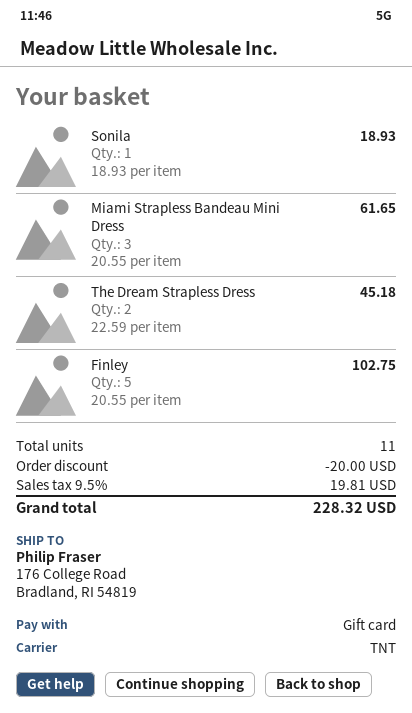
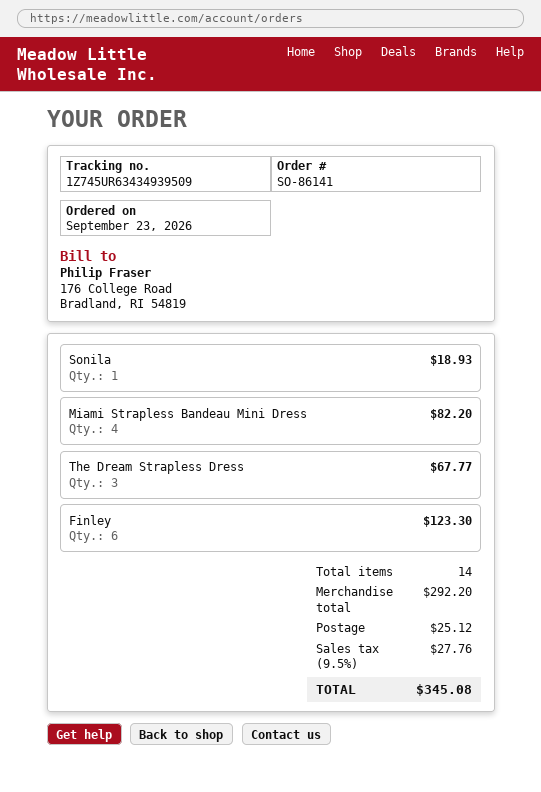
Miami Strapless Bandeau Mini Dress: 3 for 61.65 -> 4 for 82.20
The Dream Strapless Dress: 2 for 45.18 -> 3 for 67.77
Finley: 5 for 102.75 -> 6 for 123.30
total quantity: 11 -> 14
discount: 20.00 -> none
shipping: none -> 25.12
tax: 9.5% = 19.81 -> 9.5% = 27.76
total: 228.32 -> 345.08

